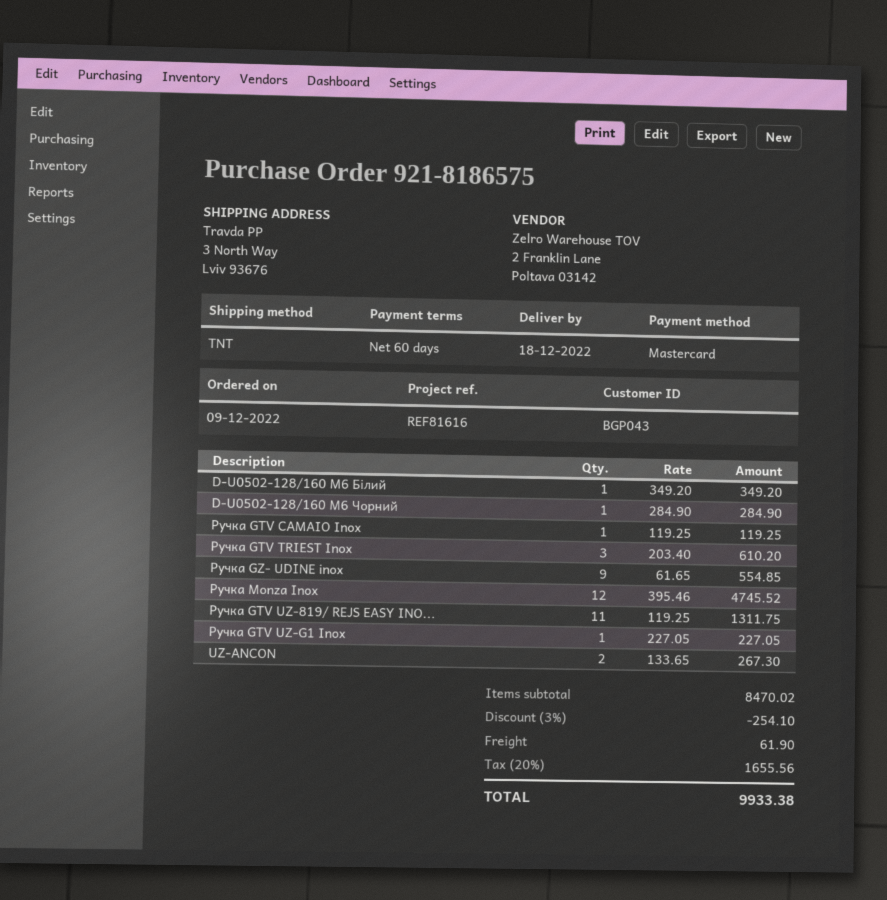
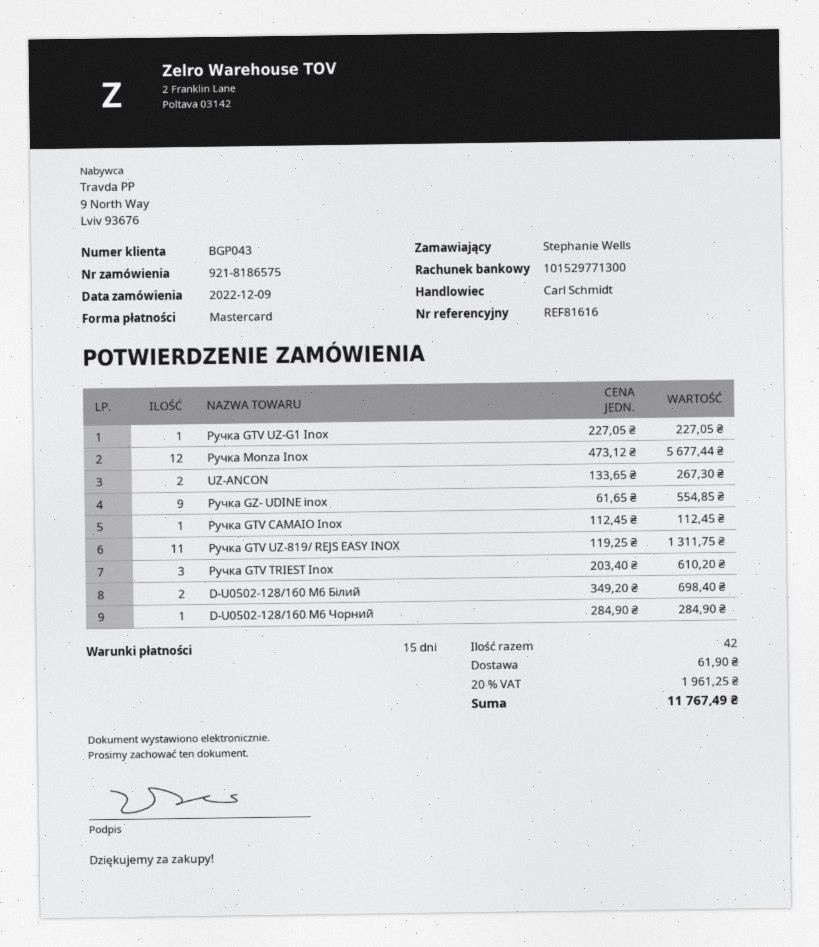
payment terms: 60 days -> 15 days
D-U0502-128/160 M6 Білий: 1 x 349.20 = 349.20 -> 2 x 349.20 = 698.40
Ручка GTV CAMAIO Inox: 1 x 119.25 = 119.25 -> 1 x 112.45 = 112.45
Ручка Monza Inox: 12 x 395.46 = 4745.52 -> 12 x 473.12 = 5677.44
discount: 3% = 254.10 -> none
tax: 20% = 1655.56 -> 20% = 1961.25
total: 9933.38 -> 11767.49

